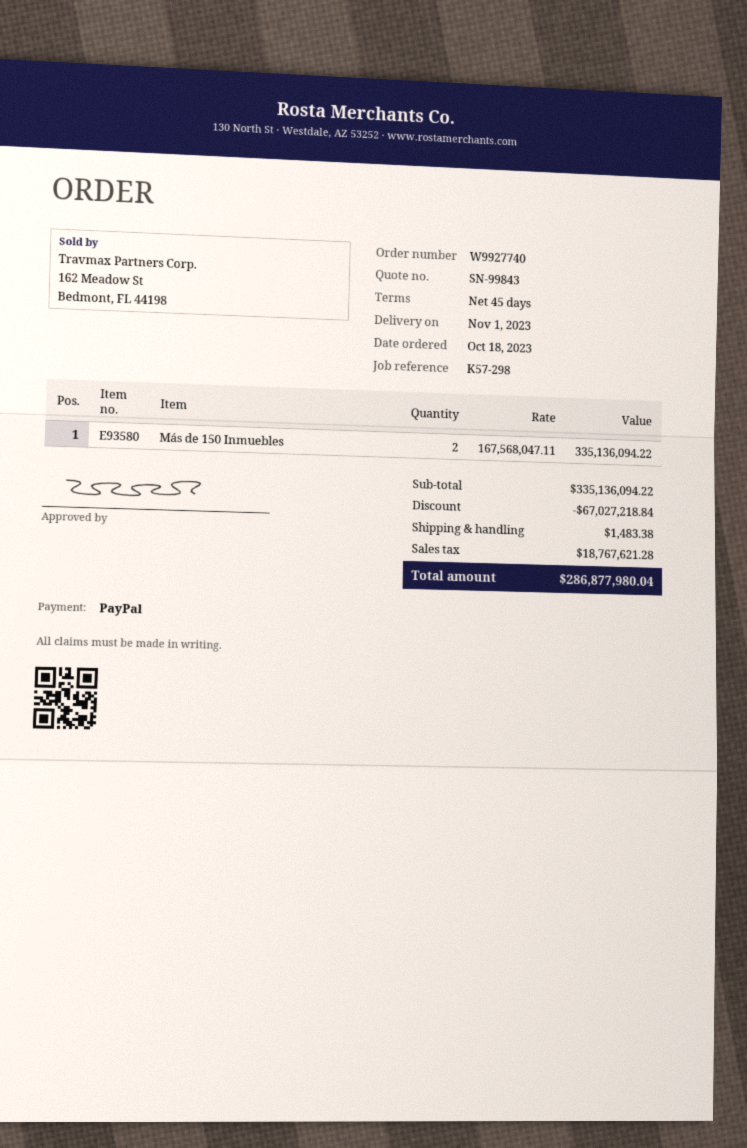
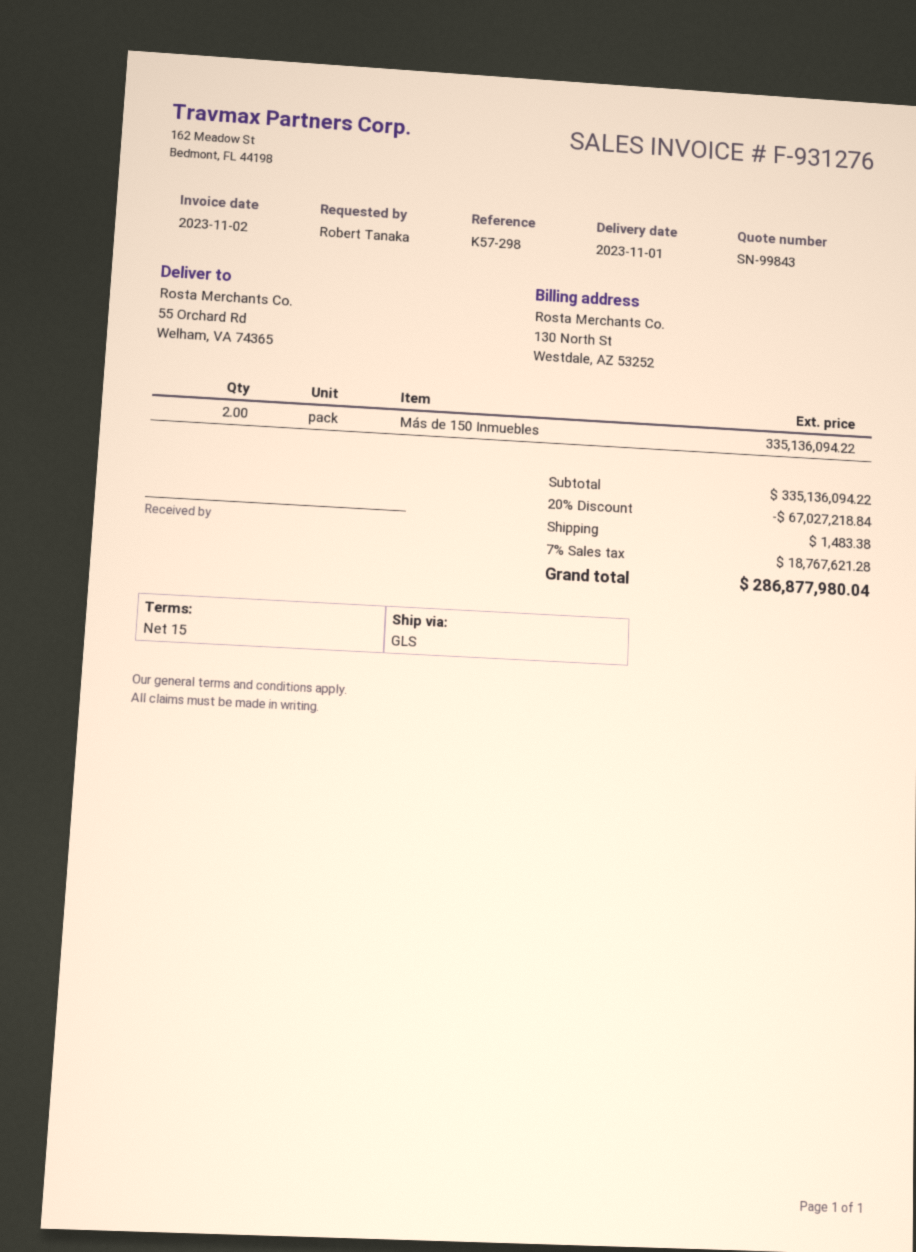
payment terms: 45 days -> 15 days

